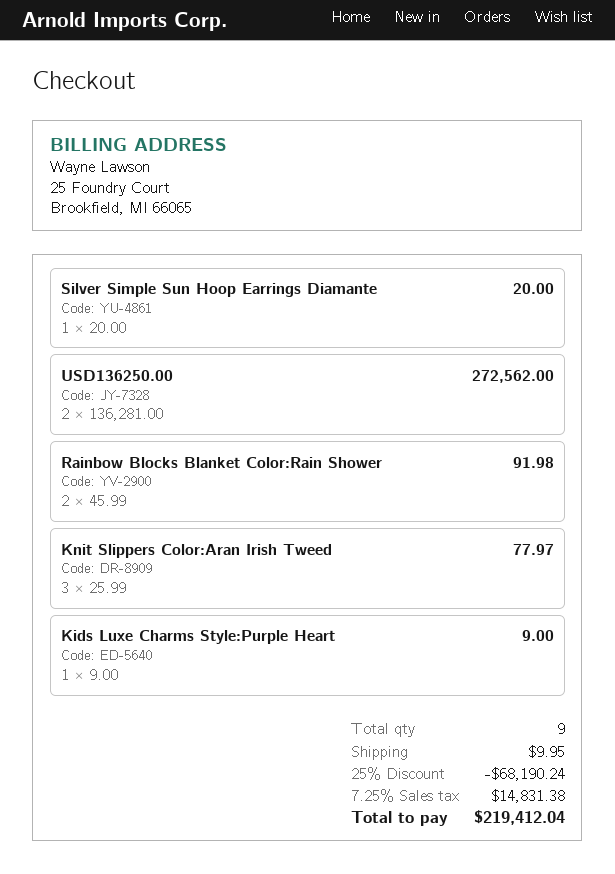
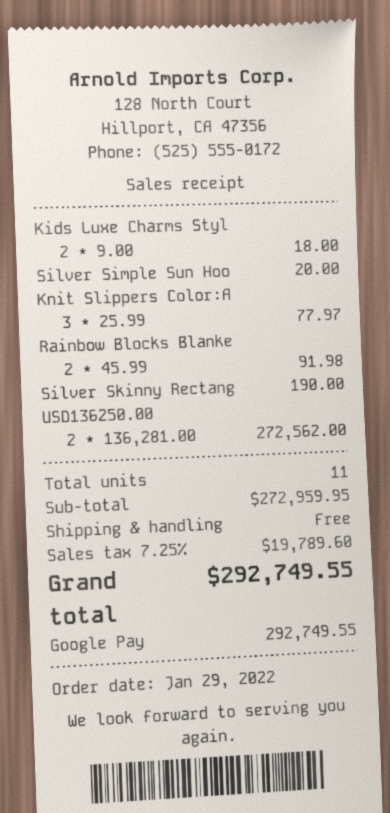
Kids Luxe Charms Style:Purple Heart: 1 x 9.00 = 9.00 -> 2 x 9.00 = 18.00
Silver Skinny Rectang: none -> 1 x 190.00 = 190.00
total quantity: 9 -> 11
discount: 25% = 68190.24 -> none
shipping: 9.95 -> 0.00
tax: 7.25% = 14831.38 -> 7.25% = 19789.60
total: 219412.04 -> 292749.55

